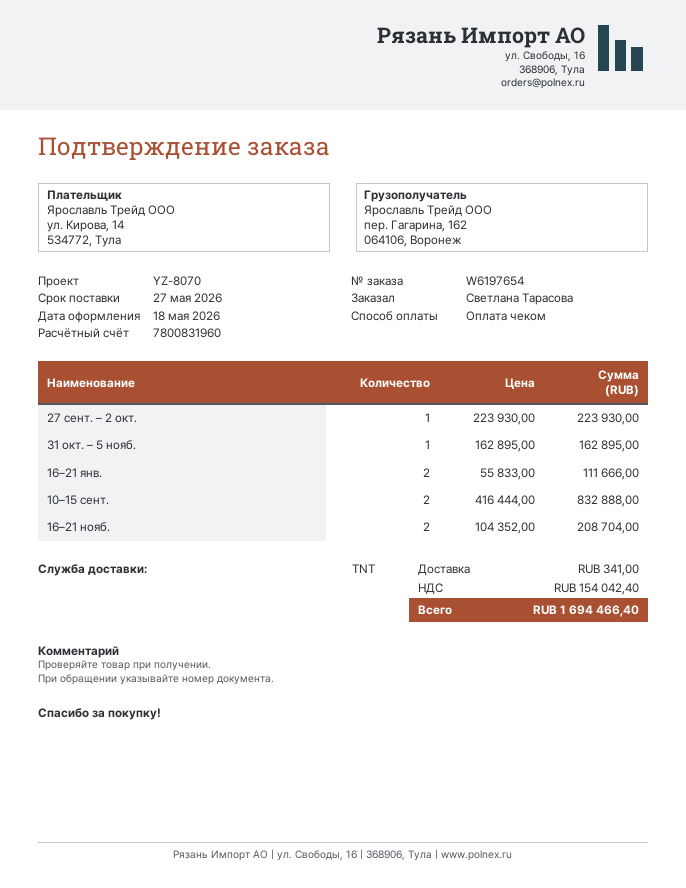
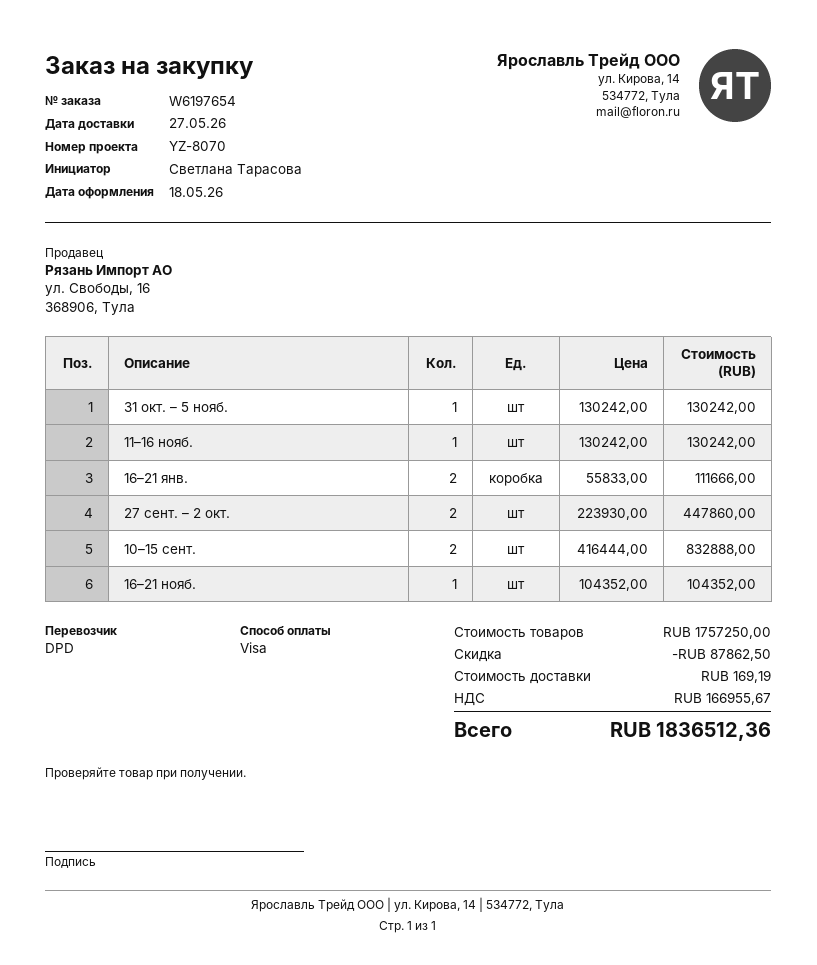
payment method: cheque -> Visa
shipping method: TNT -> DPD
27 сент. – 2 окт.: 1 x 223930.00 = 223930.00 -> 2 x 223930.00 = 447860.00
31 окт. – 5 нояб.: 1 x 162895.00 = 162895.00 -> 1 x 130242.00 = 130242.00
16–21 нояб.: 2 x 104352.00 = 208704.00 -> 1 x 104352.00 = 104352.00
11–16 нояб.: none -> 1 x 130242.00 = 130242.00
discount: none -> 87862.50
shipping: 341.00 -> 169.19
tax: 154042.40 -> 166955.67
total: 1694466.40 -> 1836512.36

